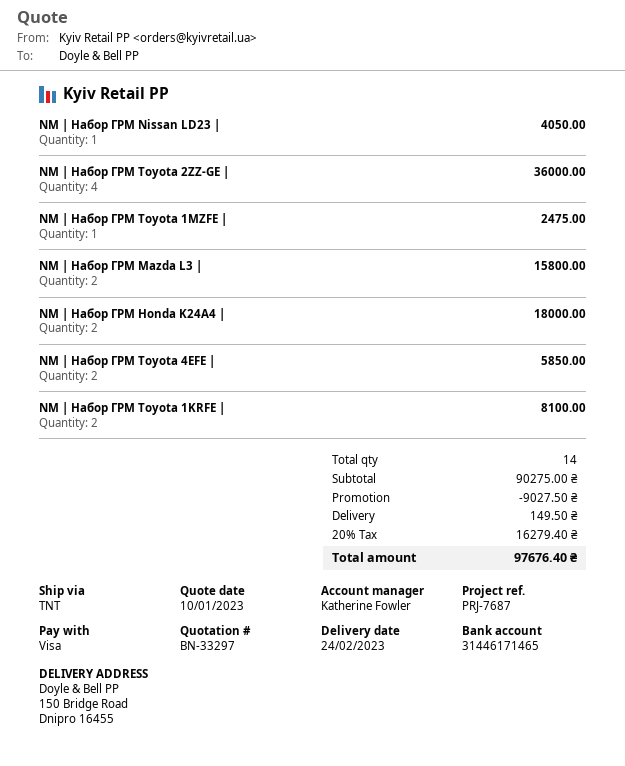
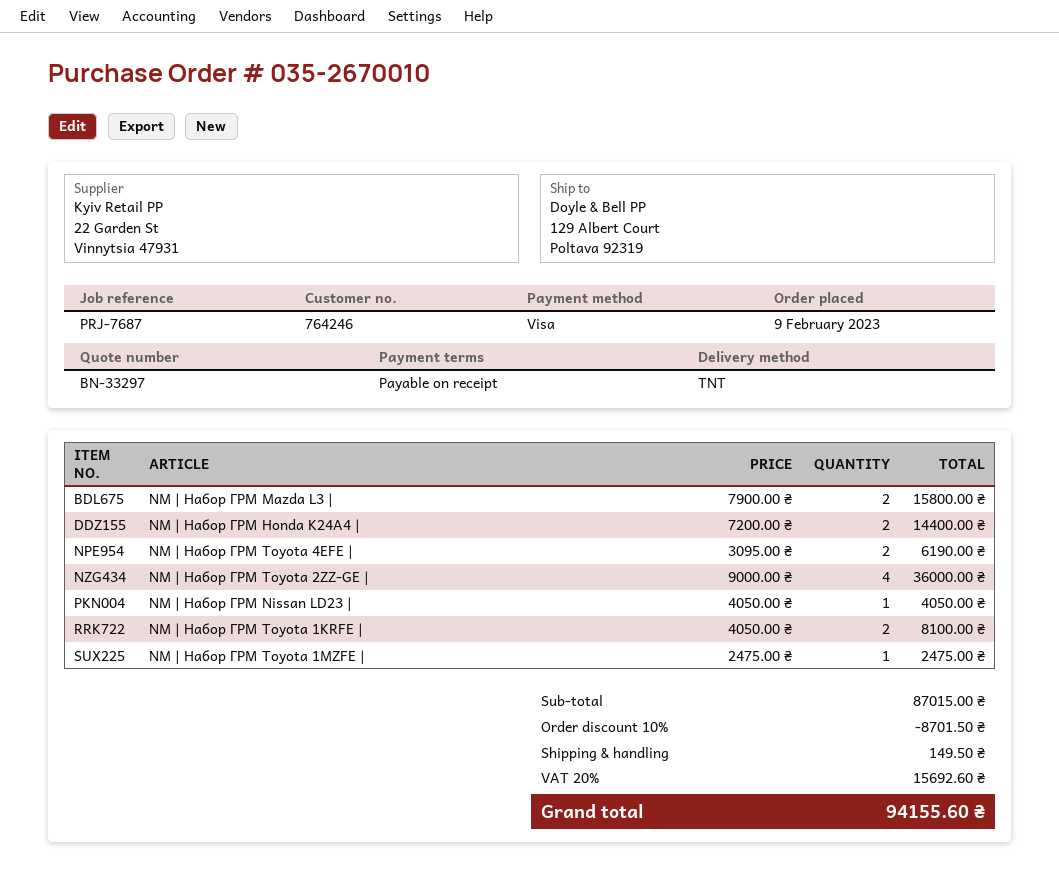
ship to: 150 Bridge Road, Dnipro 16455 -> 129 Albert Court, Poltava 92319
NM | Набор ГРМ Honda K24A4 |: 2 for 18000.00 -> 2 for 14400.00
NM | Набор ГРМ Toyota 4EFE |: 2 for 5850.00 -> 2 for 6190.00
subtotal: 90275.00 -> 87015.00
discount: 9027.50 -> 8701.50
tax: 20% = 16279.40 -> 20% = 15692.60
total: 97676.40 -> 94155.60

